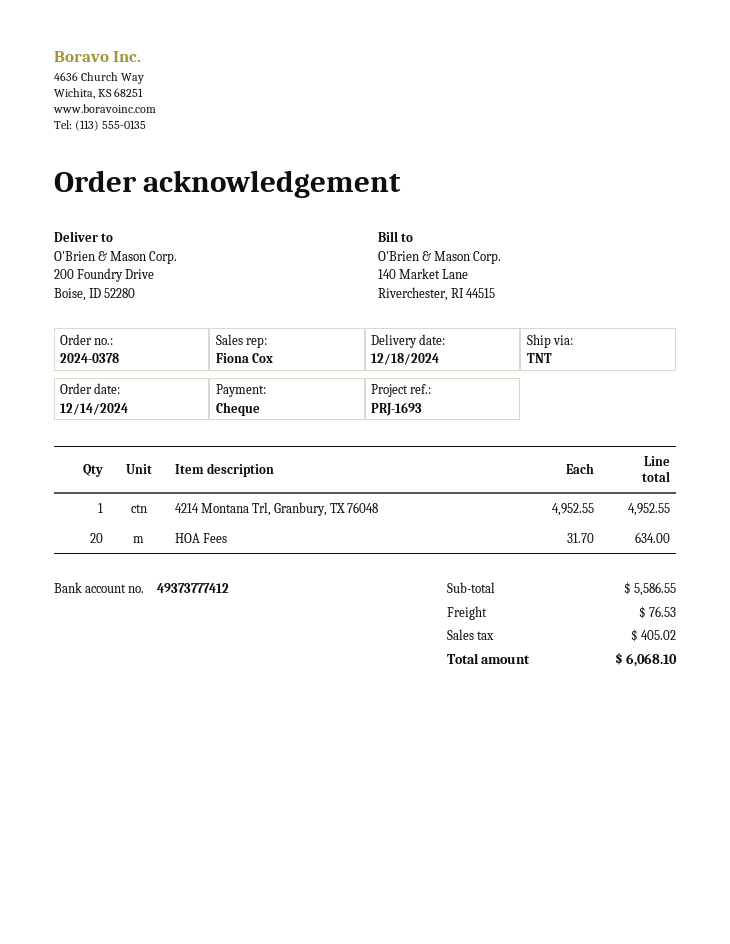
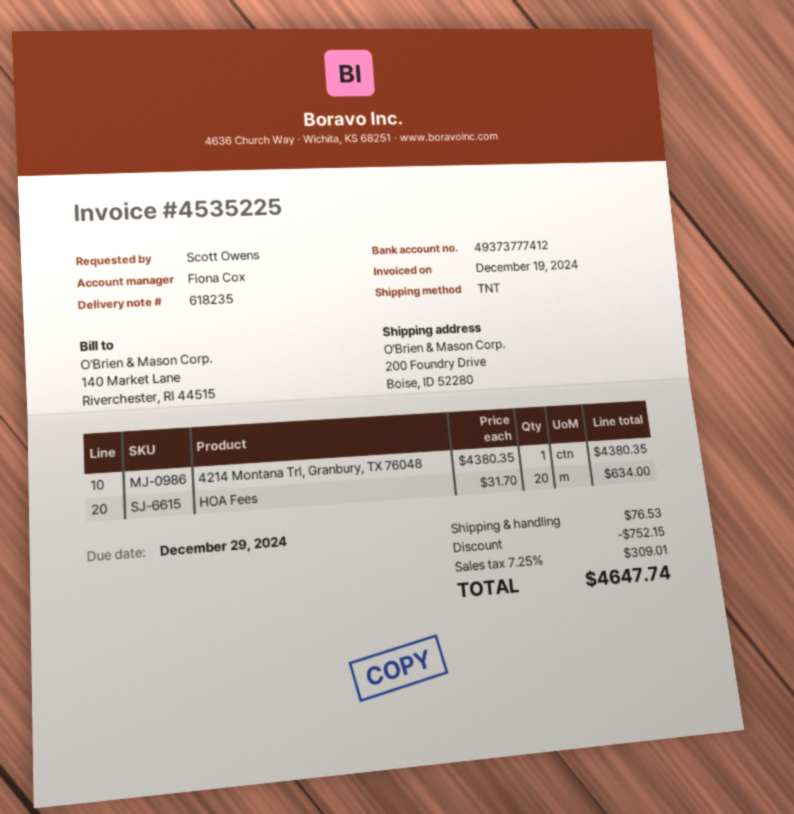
4214 Montana Trl, Granbury, TX 76048: 1 x 4952.55 = 4952.55 -> 1 x 4380.35 = 4380.35
discount: none -> 752.15
tax: 405.02 -> 309.01
total: 6068.10 -> 4647.74

